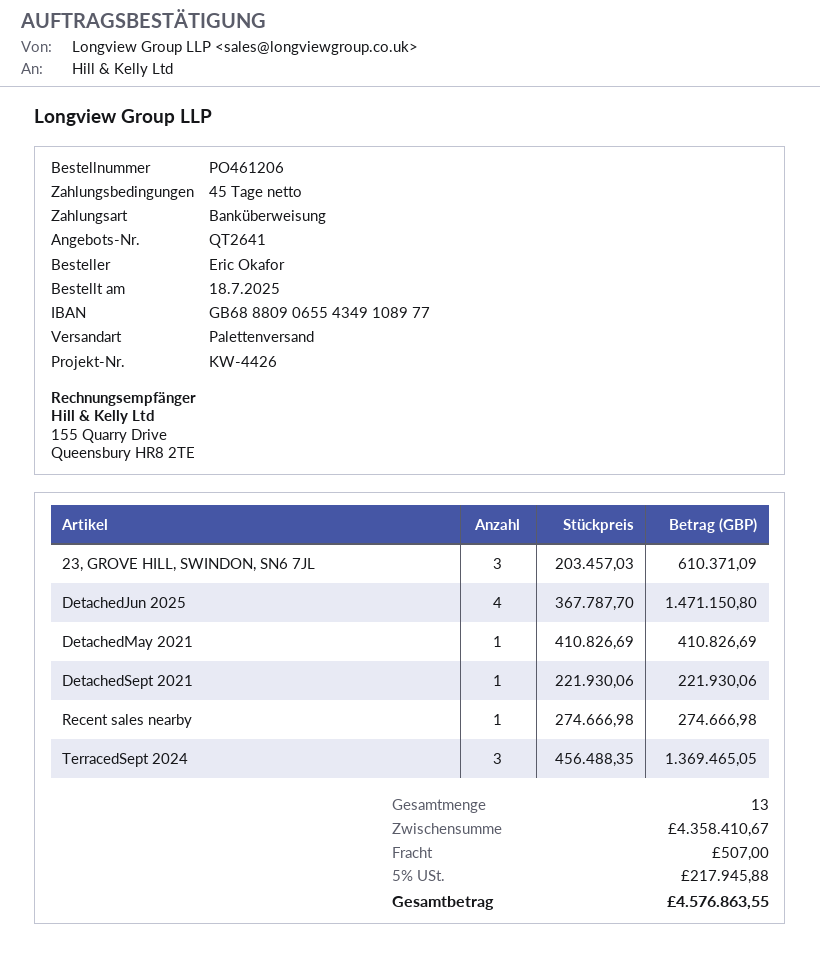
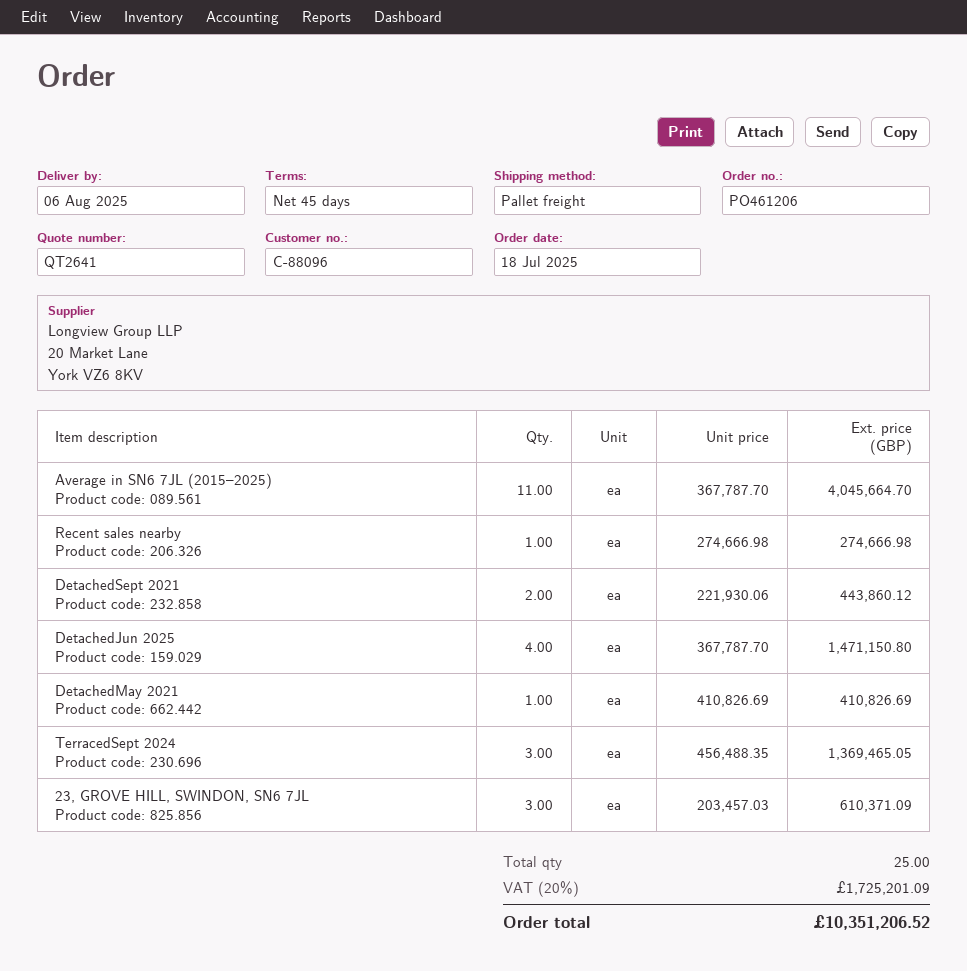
DetachedSept 2021: 1 x 221930.06 = 221930.06 -> 2 x 221930.06 = 443860.12
Average in SN6 7JL (2015–2025): none -> 11 x 367787.70 = 4045664.70
total quantity: 13 -> 25
shipping: 507.00 -> none
tax: 5% = 217945.88 -> 20% = 1725201.09
total: 4576863.55 -> 10351206.52

